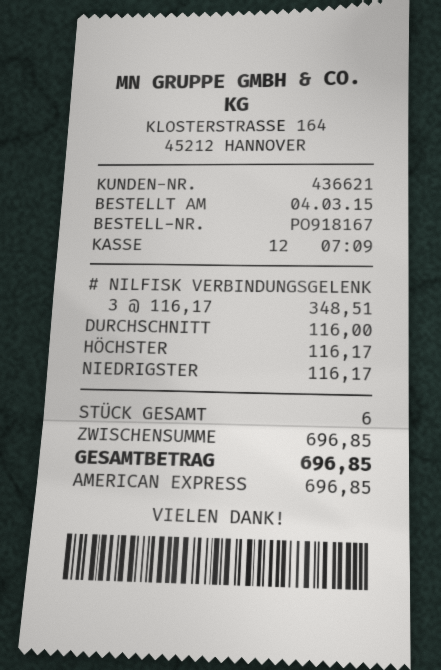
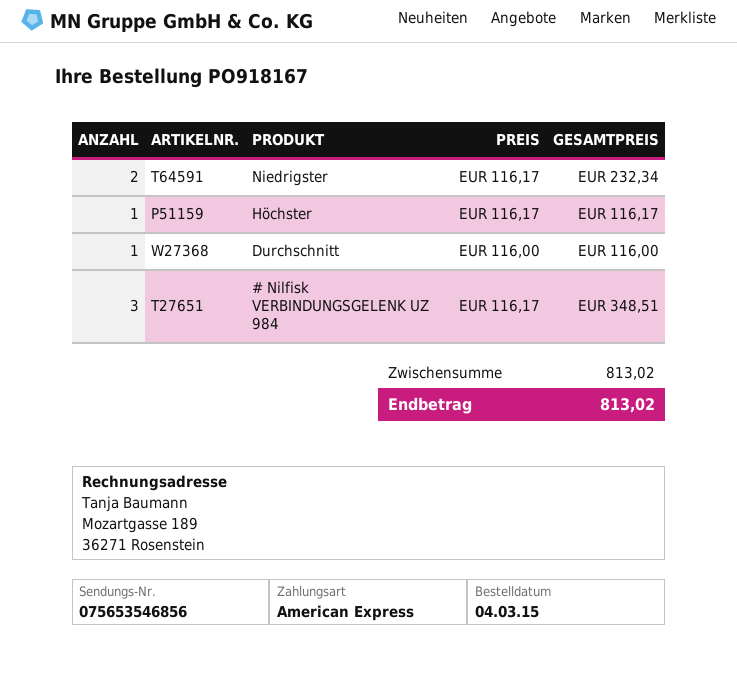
NIEDRIGSTER: 1 x 116.17 = 116.17 -> 2 x 116.17 = 232.34
subtotal: 696.85 -> 813.02
total: 696.85 -> 813.02

